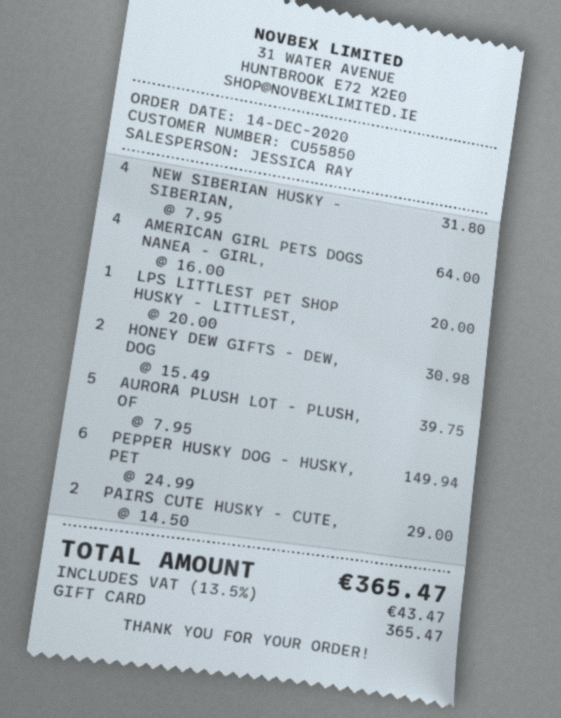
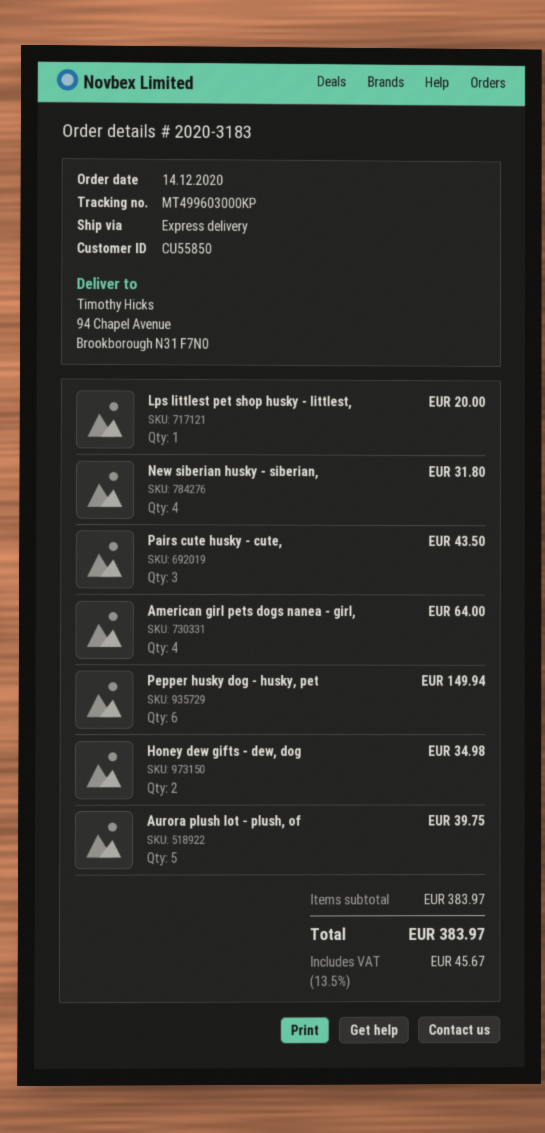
HONEY DEW GIFTS - DEW, DOG: 2 for 30.98 -> 2 for 34.98
PAIRS CUTE HUSKY - CUTE,: 2 for 29.00 -> 3 for 43.50
tax: 13.5% = 43.47 -> 13.5% = 45.67
total: 365.47 -> 383.97

